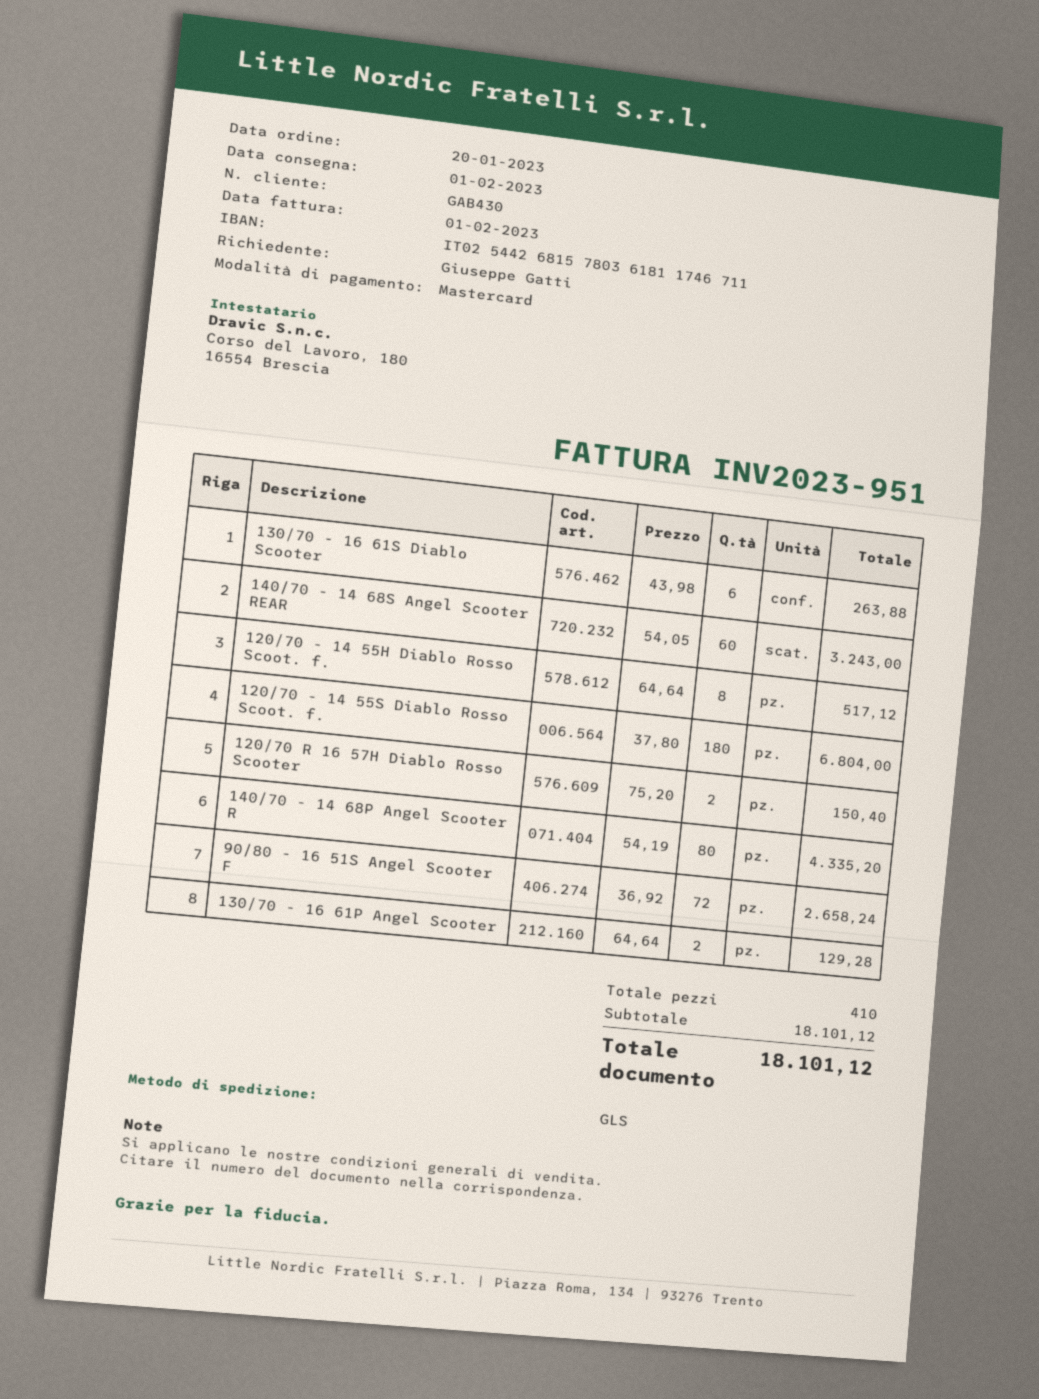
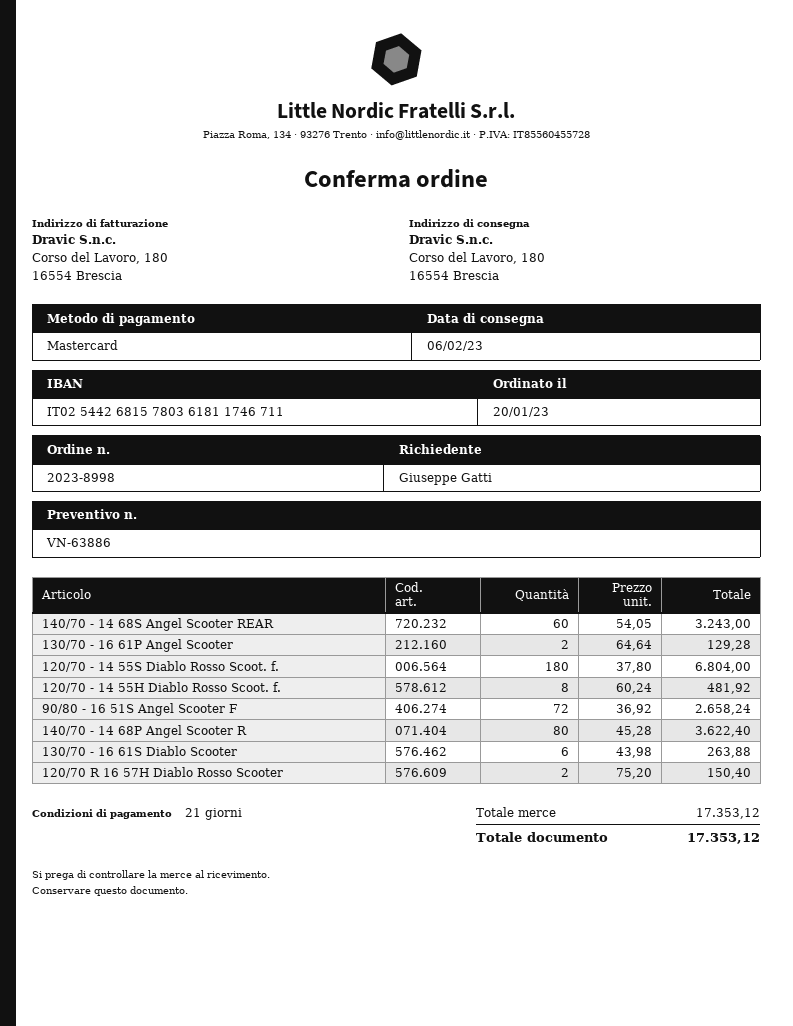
delivery date: 2023-02-01 -> 2023-02-06
120/70 - 14 55H Diablo Rosso Scoot. f.: 8 x 64.64 = 517.12 -> 8 x 60.24 = 481.92
140/70 - 14 68P Angel Scooter R: 80 x 54.19 = 4335.20 -> 80 x 45.28 = 3622.40
subtotal: 18101.12 -> 17353.12
total: 18101.12 -> 17353.12

